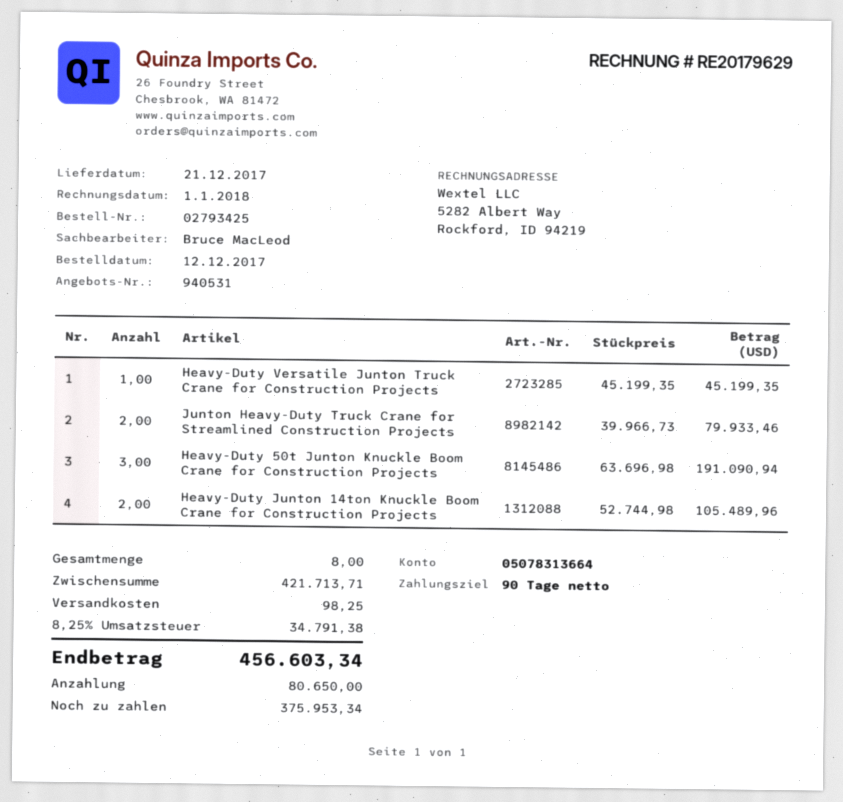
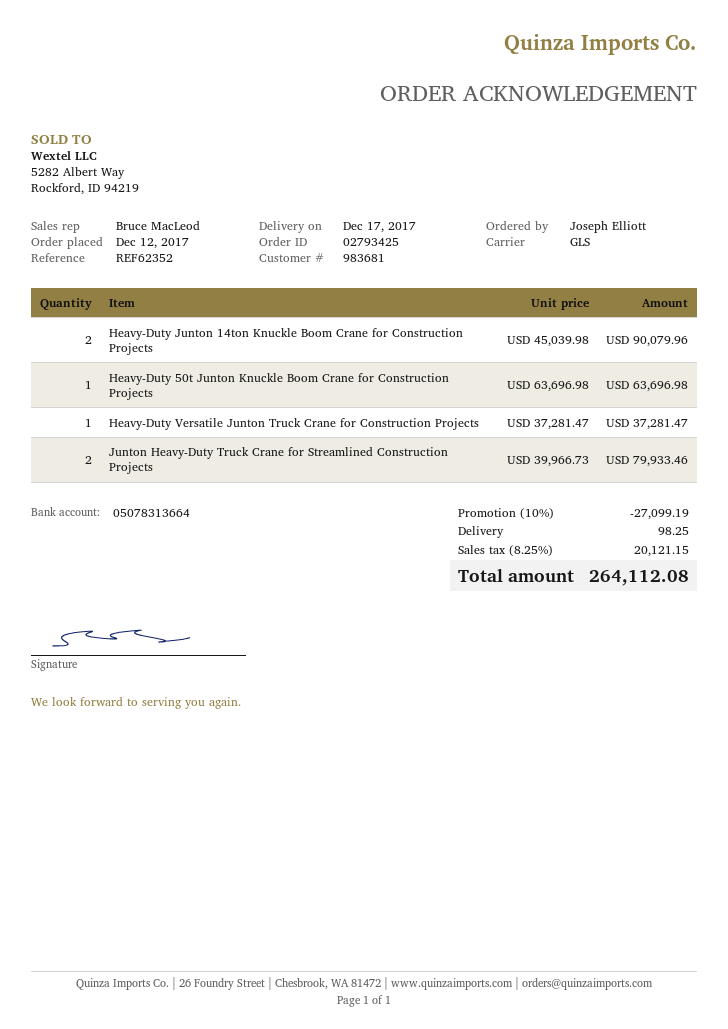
delivery date: 2017-12-21 -> 2017-12-17
Heavy-Duty Versatile Junton Truck Crane for Construction Projects: 1 x 45199.35 = 45199.35 -> 1 x 37281.47 = 37281.47
Heavy-Duty 50t Junton Knuckle Boom Crane for Construction Projects: 3 x 63696.98 = 191090.94 -> 1 x 63696.98 = 63696.98
Heavy-Duty Junton 14ton Knuckle Boom Crane for Construction Projects: 2 x 52744.98 = 105489.96 -> 2 x 45039.98 = 90079.96
discount: none -> 10% = 27099.19
tax: 8.25% = 34791.38 -> 8.25% = 20121.15
total: 456603.34 -> 264112.08

